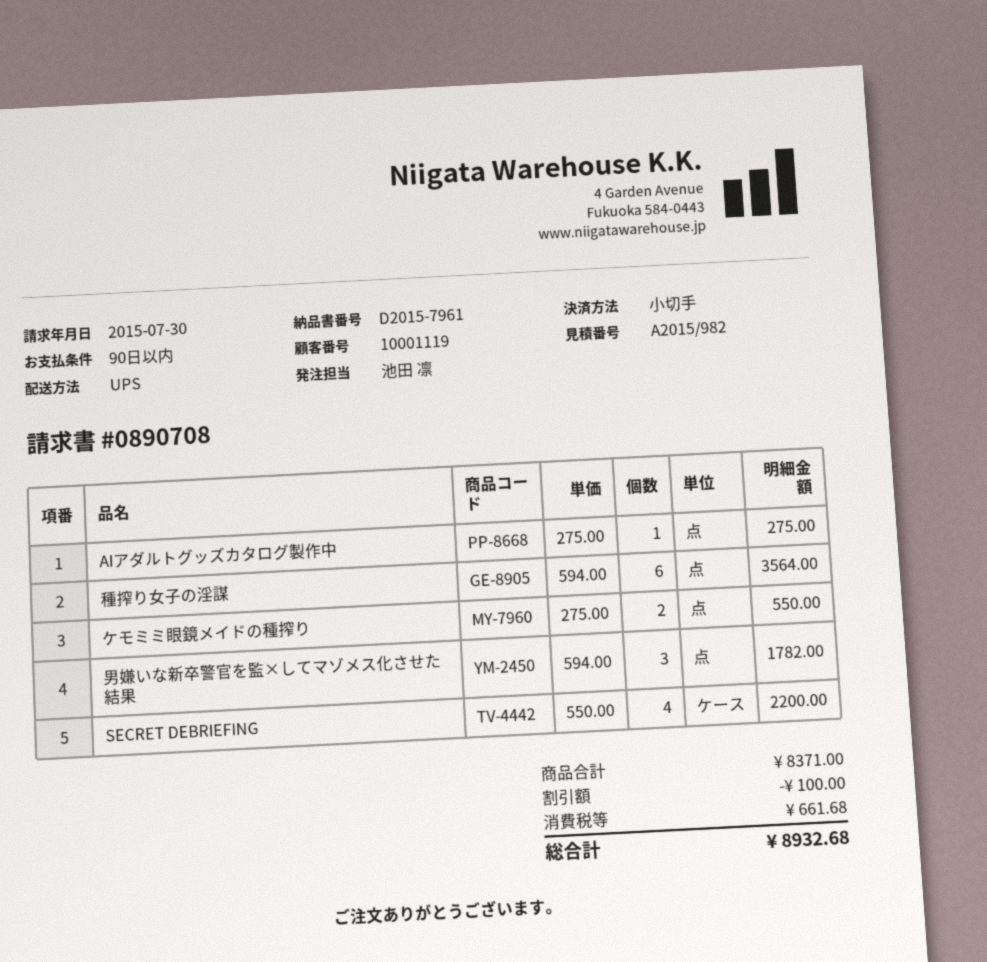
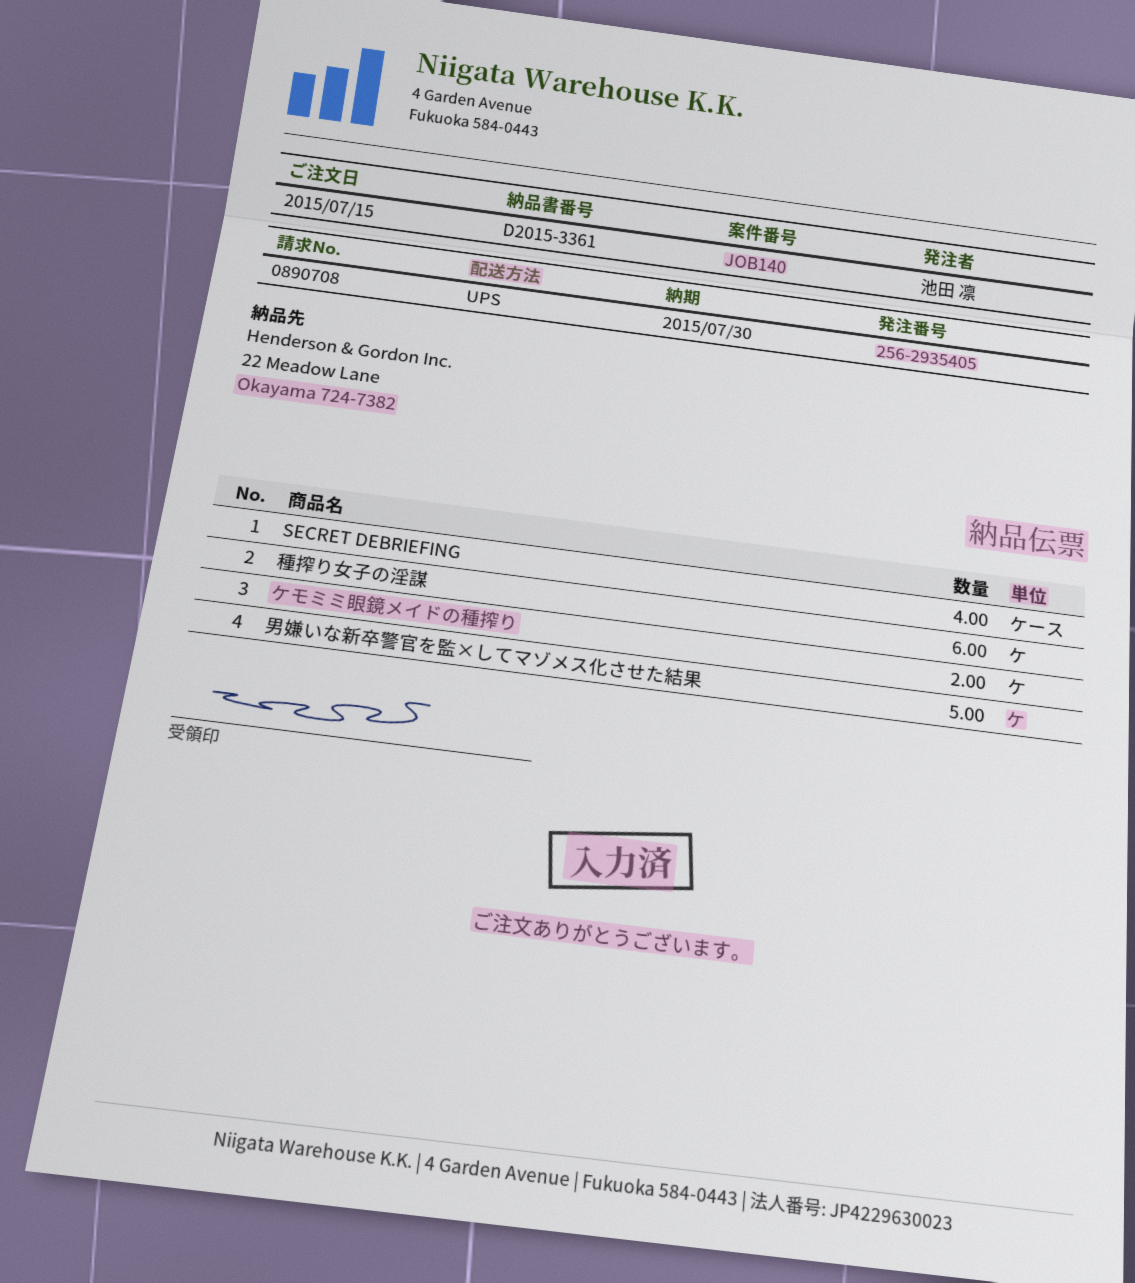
delivery note number: D2015-7961 -> D2015-3361
AIアダルトグッズカタログ製作中: 1 -> none
男嫌いな新卒警官を監×してマゾメス化させた結果: 3 -> 5

